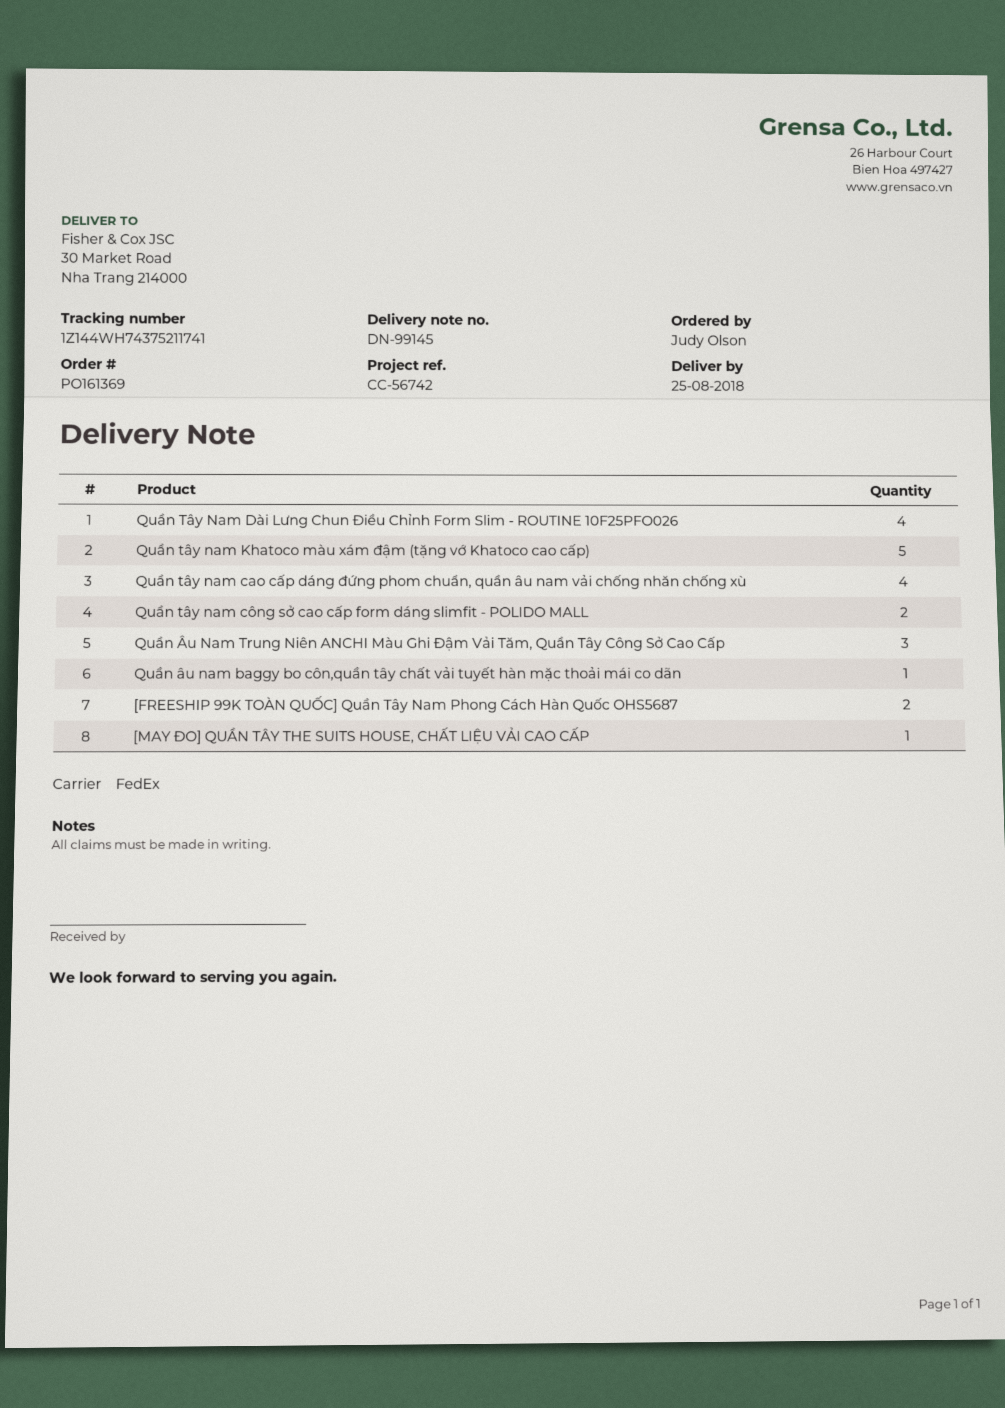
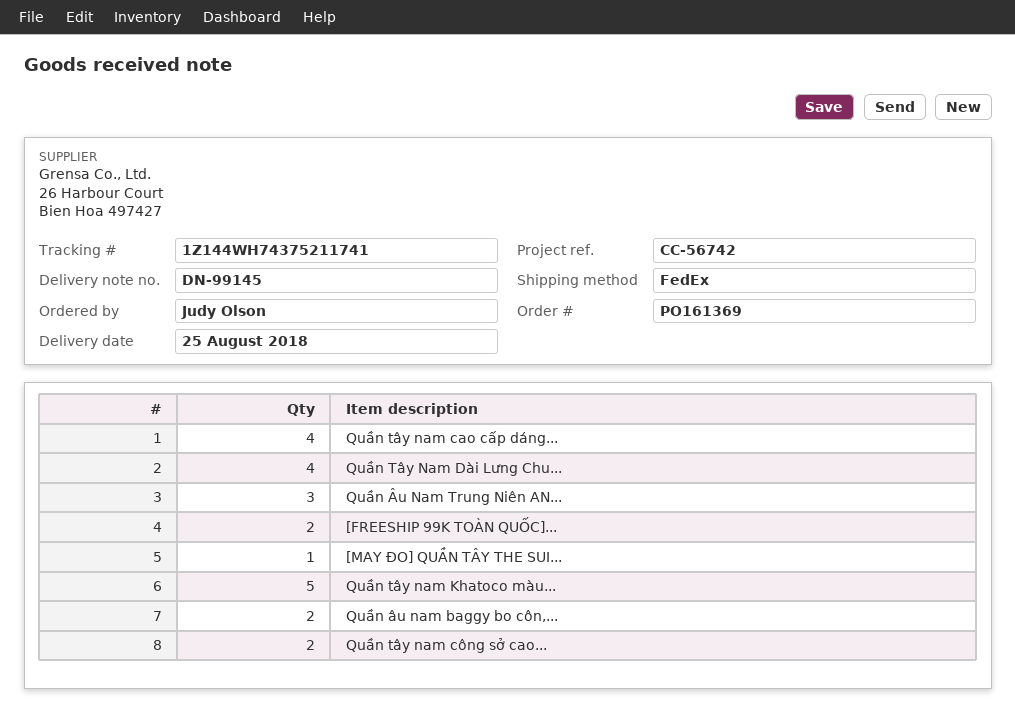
Quần âu nam baggy bo côn,quần tây chất vải tuyết hàn mặc thoải mái co dãn: 1 -> 2

